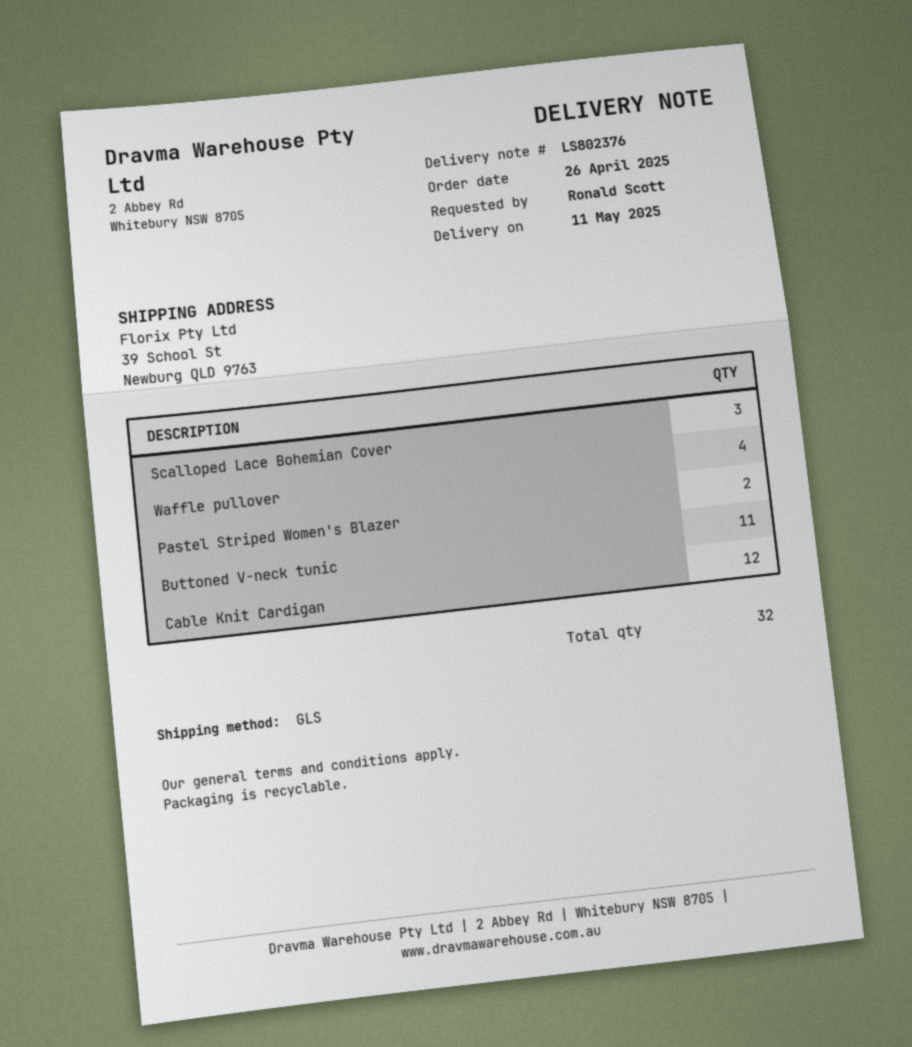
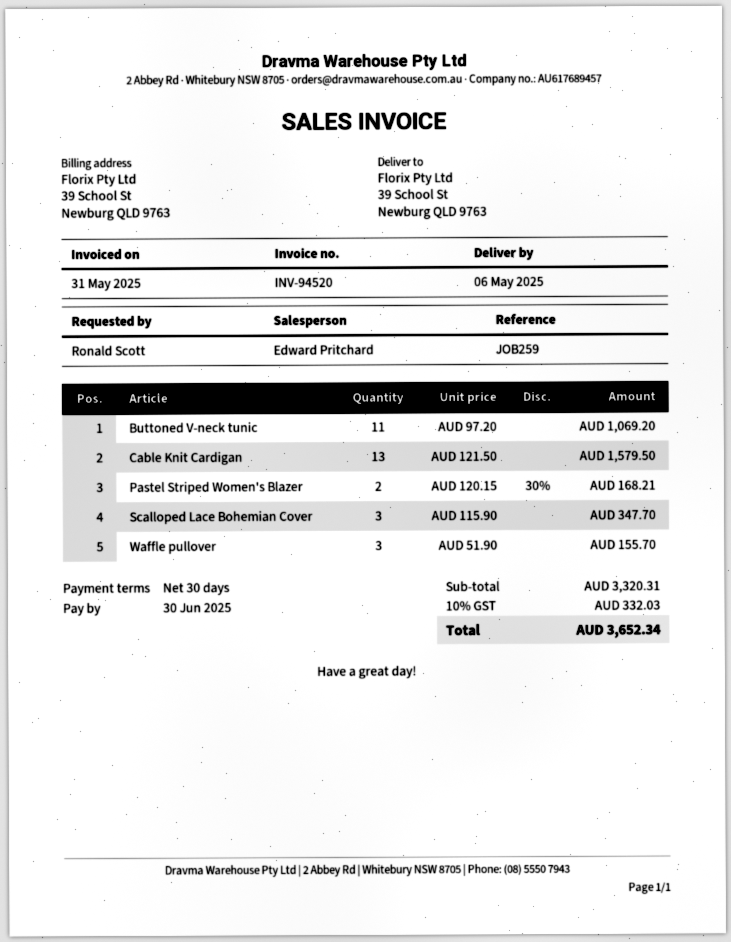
delivery date: 2025-05-11 -> 2025-05-06
Waffle pullover: 4 -> 3
Cable Knit Cardigan: 12 -> 13

